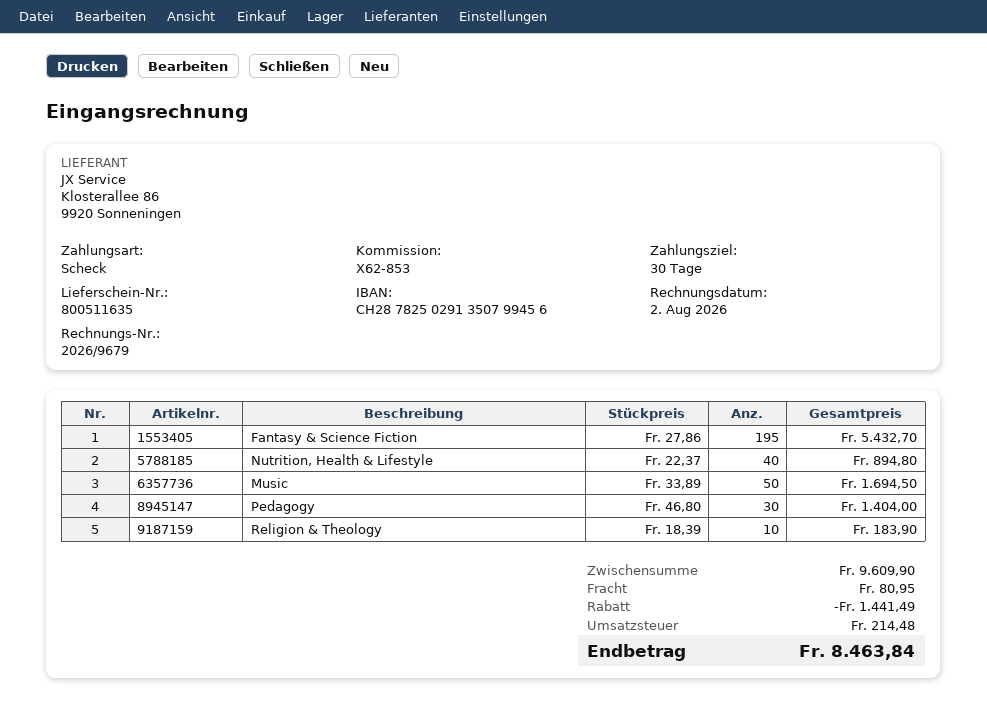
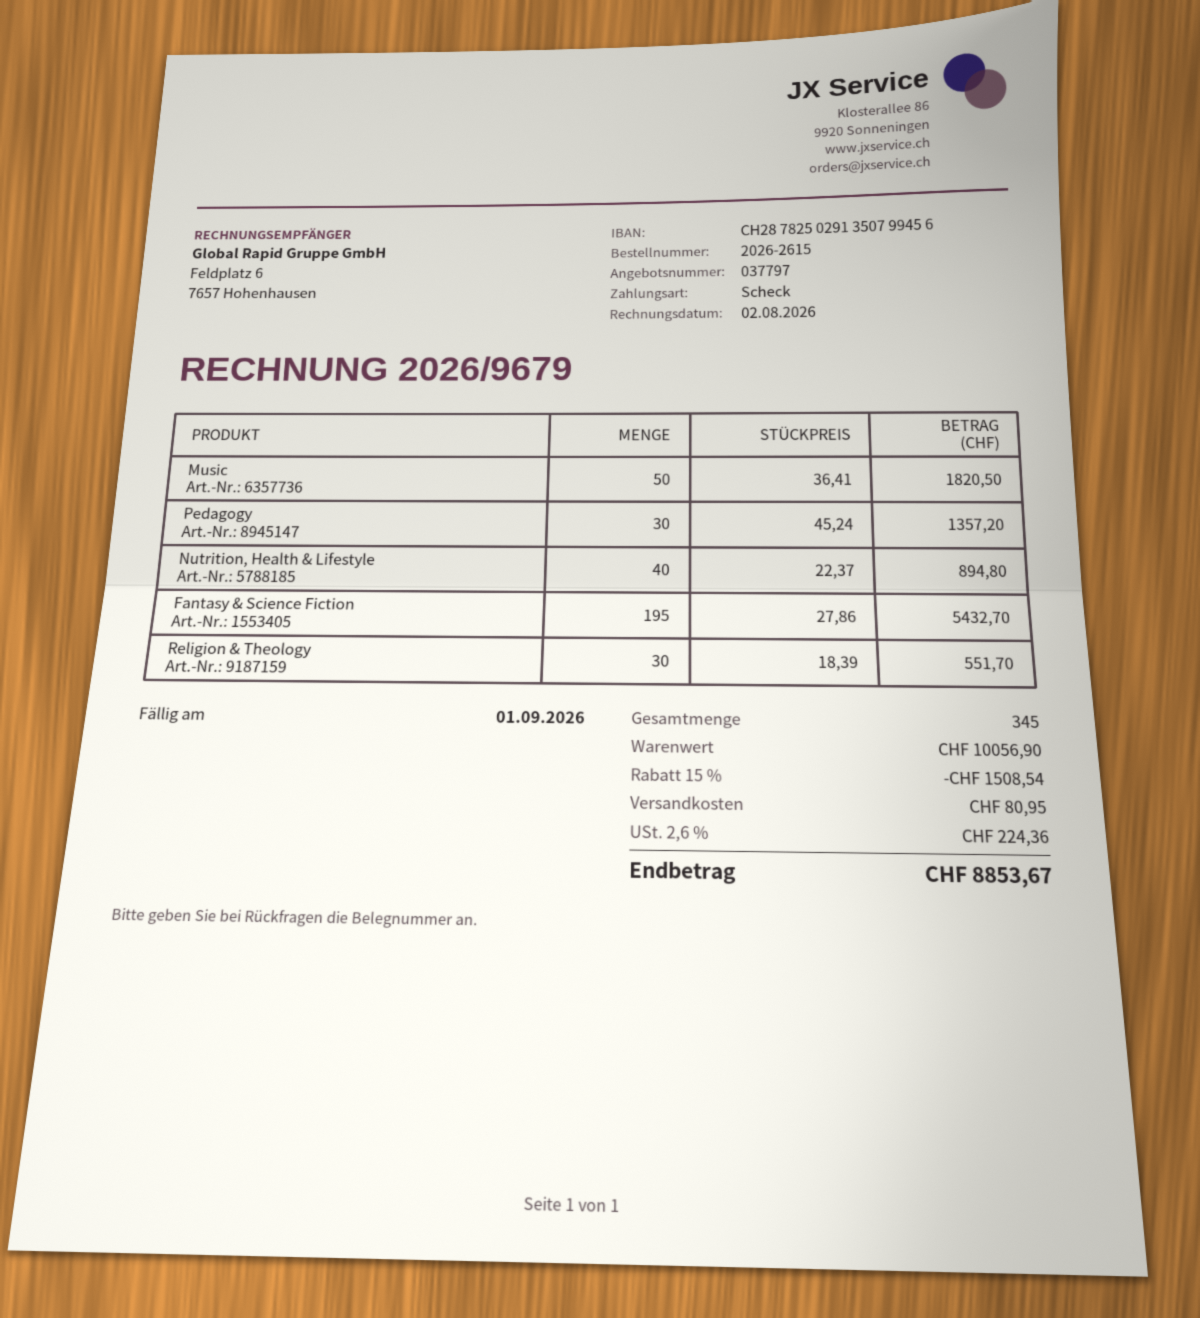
Music: 50 x 33.89 = 1694.50 -> 50 x 36.41 = 1820.50
Pedagogy: 30 x 46.80 = 1404.00 -> 30 x 45.24 = 1357.20
Religion & Theology: 10 x 18.39 = 183.90 -> 30 x 18.39 = 551.70
subtotal: 9609.90 -> 10056.90
discount: 1441.49 -> 1508.54
tax: 214.48 -> 224.36
total: 8463.84 -> 8853.67

